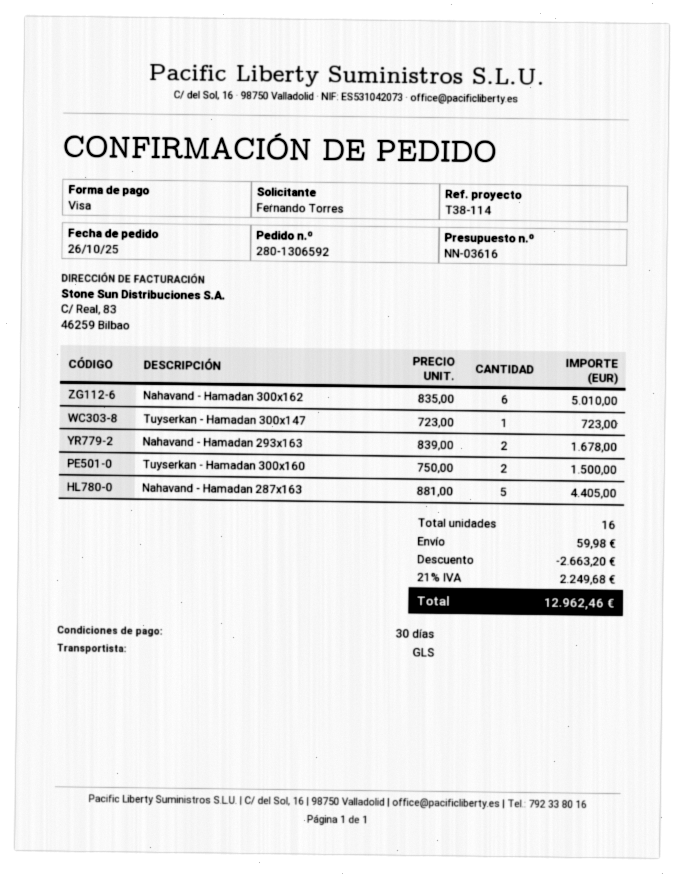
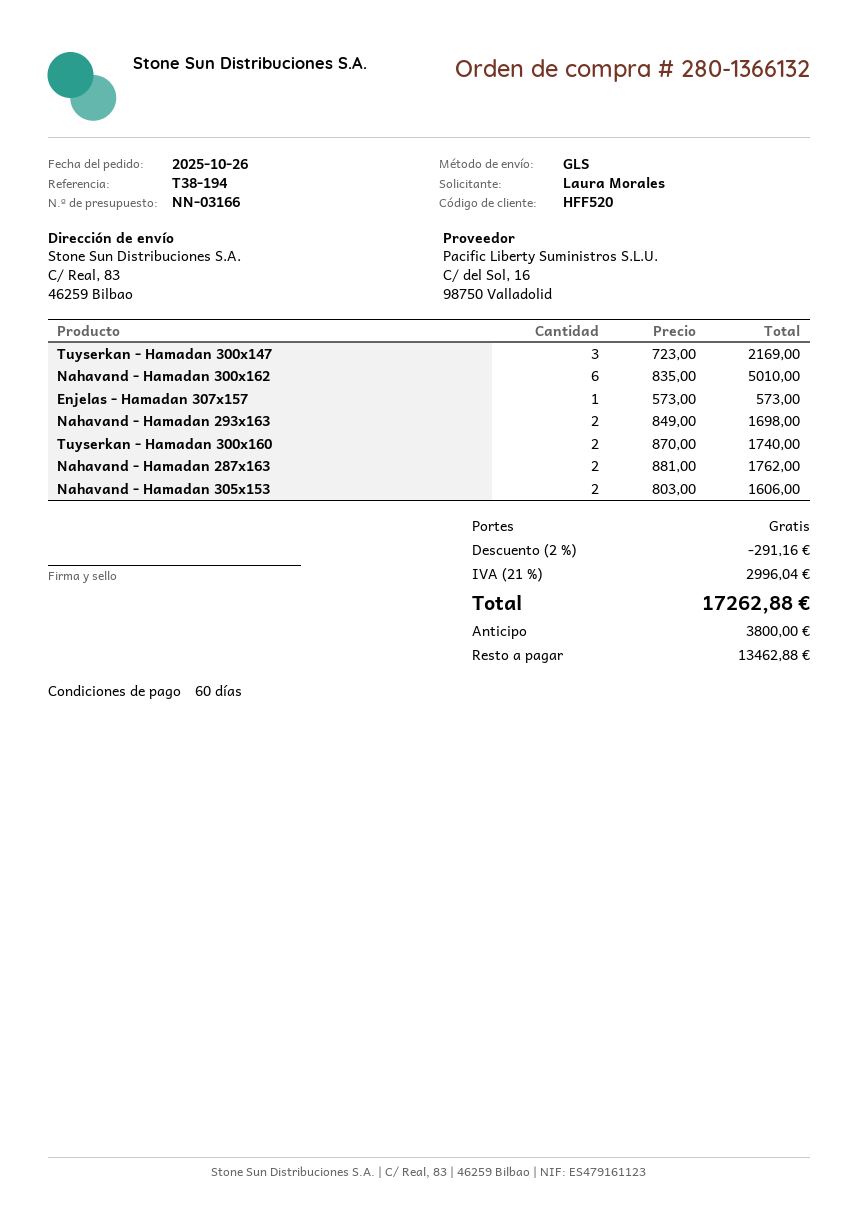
quote number: NN-03616 -> NN-03166
order number: 280-1306592 -> 280-1366132
payment terms: 30 days -> 60 days
reference: T38-114 -> T38-194
ordered by: Fernando Torres -> Laura Morales
Tuyserkan - Hamadan 300x147: 1 x 723.00 = 723.00 -> 3 x 723.00 = 2169.00
Nahavand - Hamadan 293x163: 2 x 839.00 = 1678.00 -> 2 x 849.00 = 1698.00
Tuyserkan - Hamadan 300x160: 2 x 750.00 = 1500.00 -> 2 x 870.00 = 1740.00
Nahavand - Hamadan 287x163: 5 x 881.00 = 4405.00 -> 2 x 881.00 = 1762.00
Enjelas - Hamadan 307x157: none -> 1 x 573.00 = 573.00
Nahavand - Hamadan 305x153: none -> 2 x 803.00 = 1606.00
discount: 2663.20 -> 291.16
shipping: 59.98 -> 0.00
tax: 21% = 2249.68 -> 21% = 2996.04
total: 12962.46 -> 17262.88

